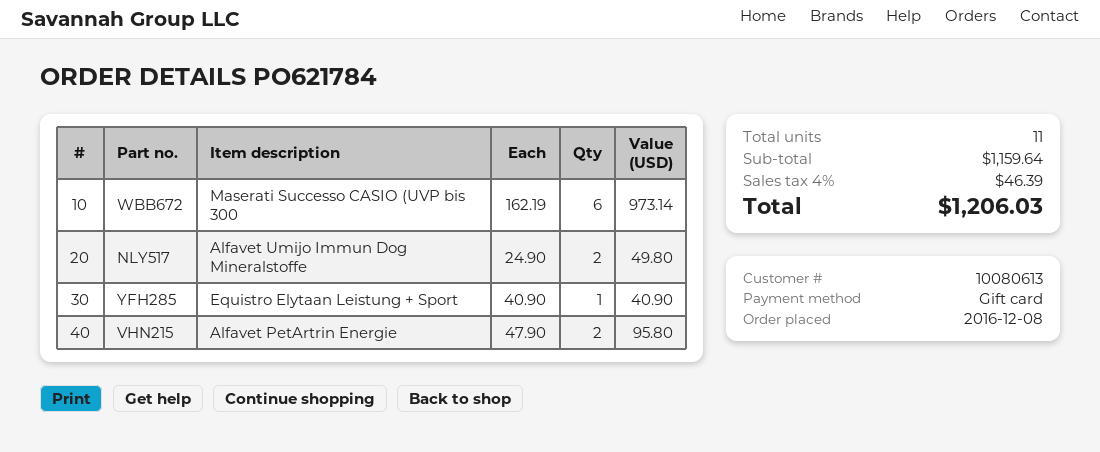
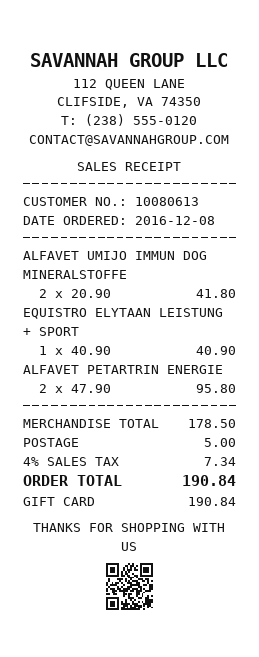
Maserati Successo CASIO (UVP bis 300: 6 x 162.19 = 973.14 -> none
Alfavet Umijo Immun Dog Mineralstoffe: 2 x 24.90 = 49.80 -> 2 x 20.90 = 41.80
subtotal: 1159.64 -> 178.50
shipping: none -> 5.00
tax: 4% = 46.39 -> 4% = 7.34
total: 1206.03 -> 190.84

